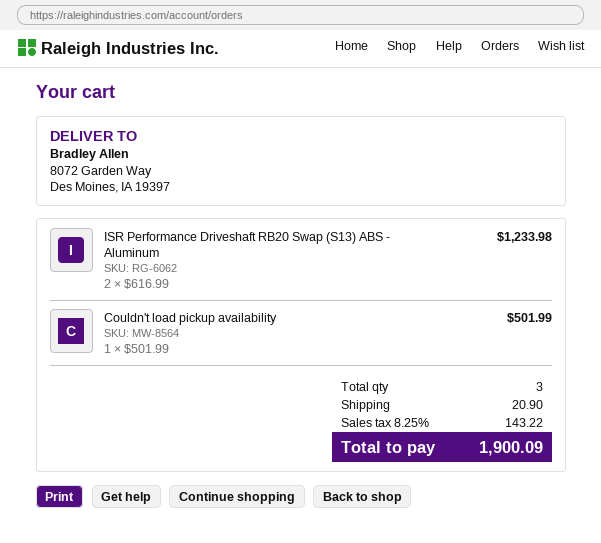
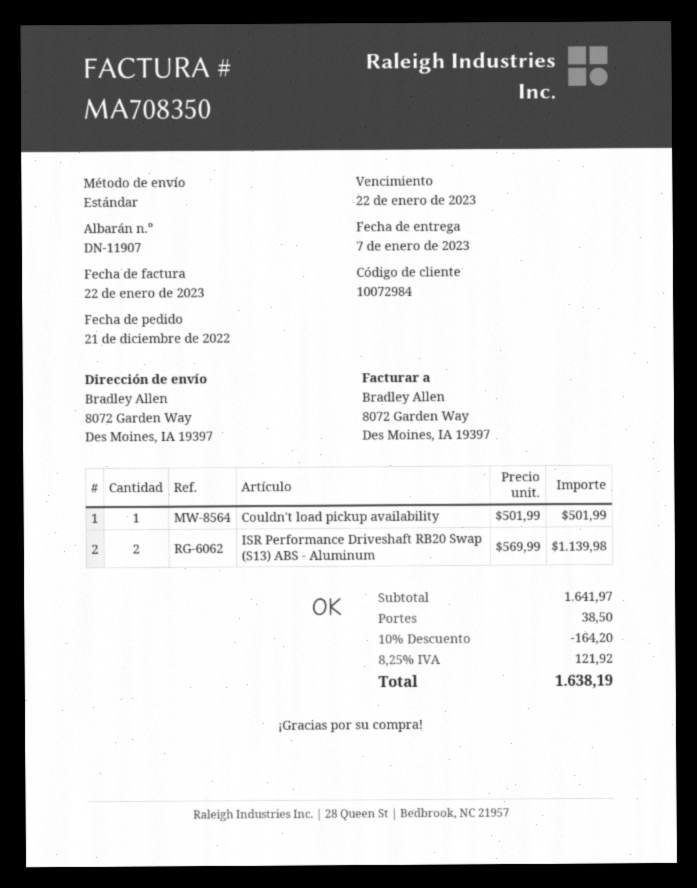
ISR Performance Driveshaft RB20 Swap (S13) ABS - Aluminum: 2 x 616.99 = 1233.98 -> 2 x 569.99 = 1139.98
discount: none -> 10% = 164.20
shipping: 20.90 -> 38.50
tax: 8.25% = 143.22 -> 8.25% = 121.92
total: 1900.09 -> 1638.19

